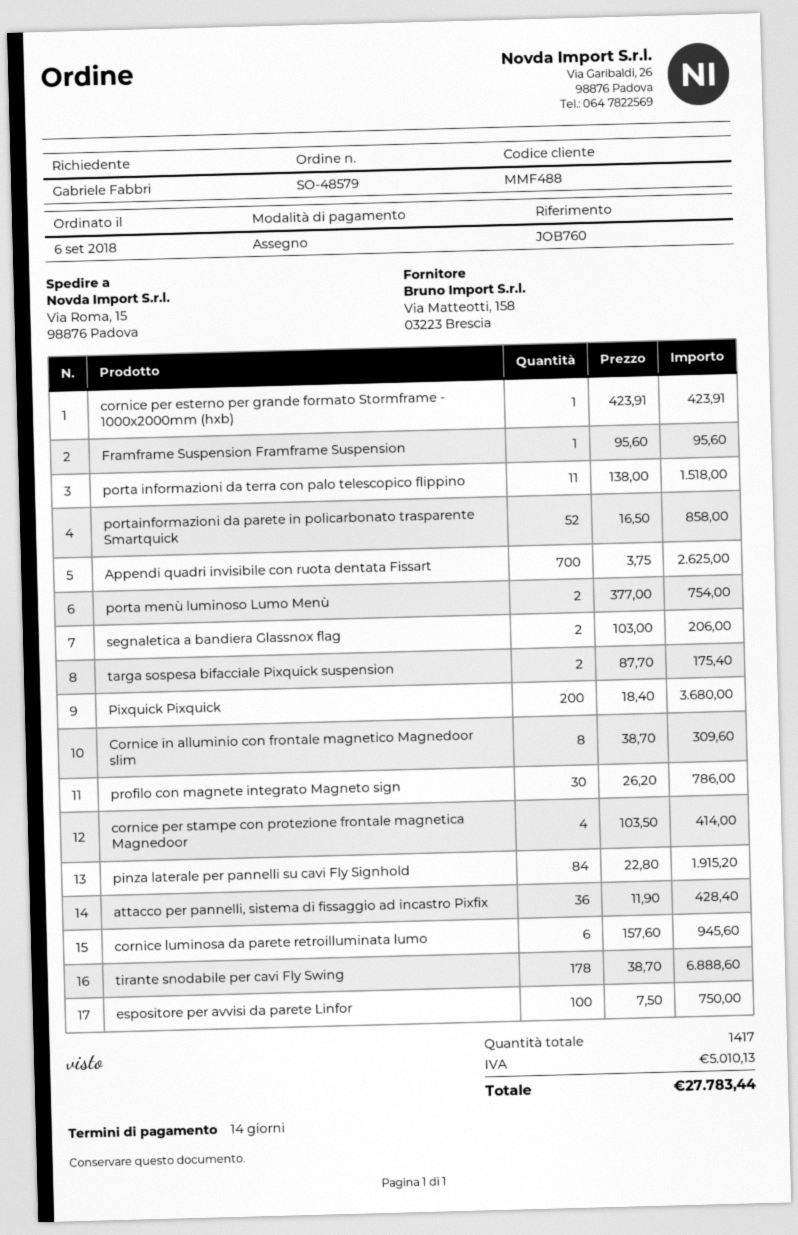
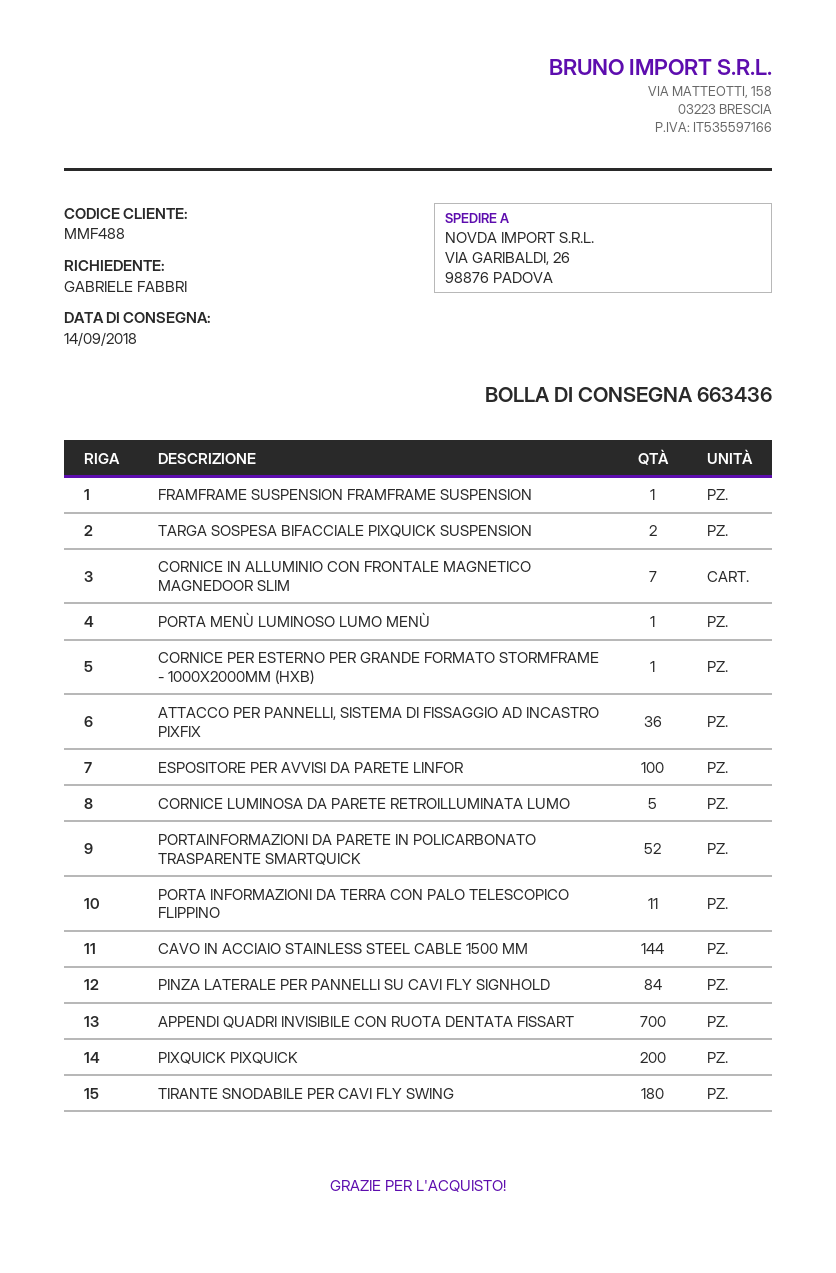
ship to: Via Roma, 15, 98876 Padova -> VIA GARIBALDI, 26, 98876 PADOVA
porta menù luminoso Lumo Menù: 2 -> 1
segnaletica a bandiera Glassnox flag: 2 -> none
Cornice in alluminio con frontale magnetico Magnedoor slim: 8 -> 7
profilo con magnete integrato Magneto sign: 30 -> none
cornice per stampe con protezione frontale magnetica Magnedoor: 4 -> none
cornice luminosa da parete retroilluminata lumo: 6 -> 5
tirante snodabile per cavi Fly Swing: 178 -> 180
CAVO IN ACCIAIO STAINLESS STEEL CABLE 1500 MM: none -> 144

